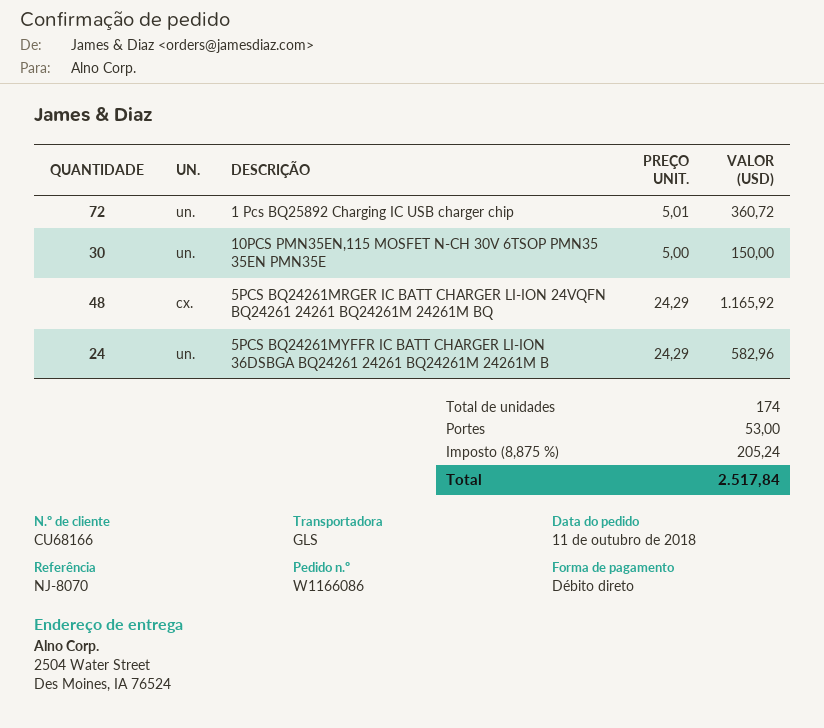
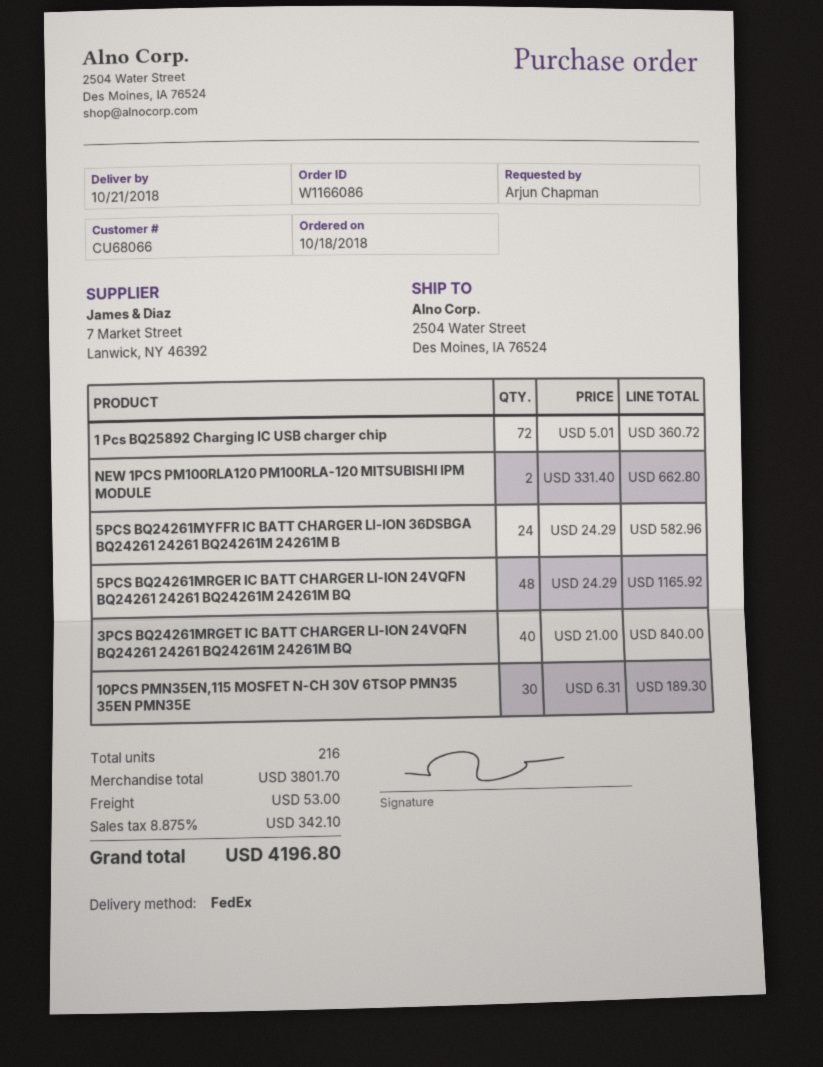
order date: 2018-10-11 -> 2018-10-18
customer number: CU68166 -> CU68066
shipping method: GLS -> FedEx
10PCS PMN35EN,115 MOSFET N-CH 30V 6TSOP PMN35 35EN PMN35E: 30 x 5.00 = 150.00 -> 30 x 6.31 = 189.30
NEW 1PCS PM100RLA120 PM100RLA-120 MITSUBISHI IPM MODULE: none -> 2 x 331.40 = 662.80
3PCS BQ24261MRGET IC BATT CHARGER LI-ION 24VQFN BQ24261 24261 BQ24261M 24261M BQ: none -> 40 x 21.00 = 840.00
total quantity: 174 -> 216
tax: 8.875% = 205.24 -> 8.875% = 342.10
total: 2517.84 -> 4196.80

